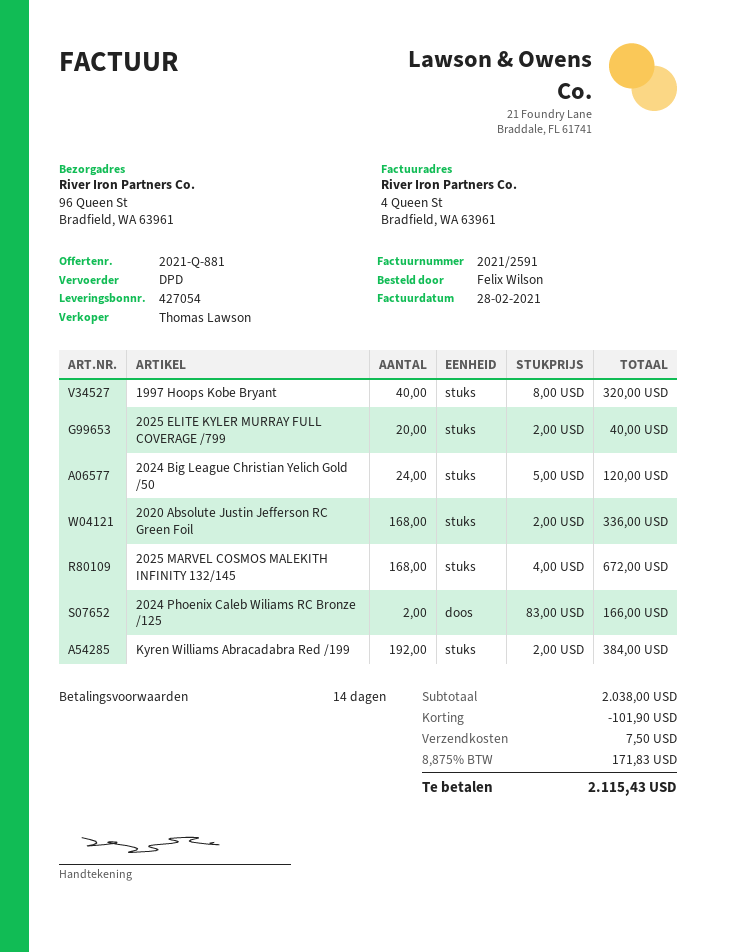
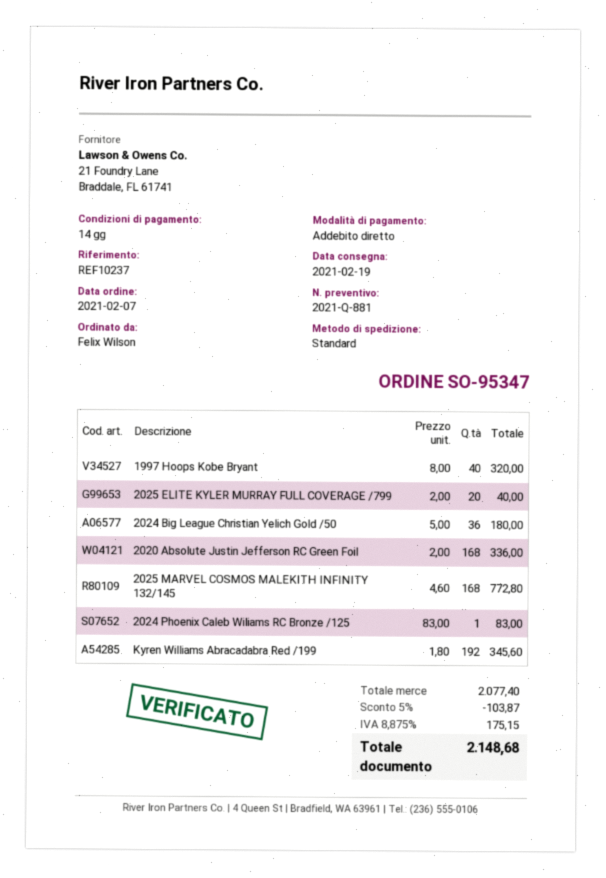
shipping method: DPD -> standard
2024 Big League Christian Yelich Gold /50: 24 x 5.00 = 120.00 -> 36 x 5.00 = 180.00
2025 MARVEL COSMOS MALEKITH INFINITY 132/145: 168 x 4.00 = 672.00 -> 168 x 4.60 = 772.80
2024 Phoenix Caleb Wiliams RC Bronze /125: 2 x 83.00 = 166.00 -> 1 x 83.00 = 83.00
Kyren Williams Abracadabra Red /199: 192 x 2.00 = 384.00 -> 192 x 1.80 = 345.60
subtotal: 2038.00 -> 2077.40
discount: 101.90 -> 103.87
shipping: 7.50 -> none
tax: 8.875% = 171.83 -> 8.875% = 175.15
total: 2115.43 -> 2148.68

